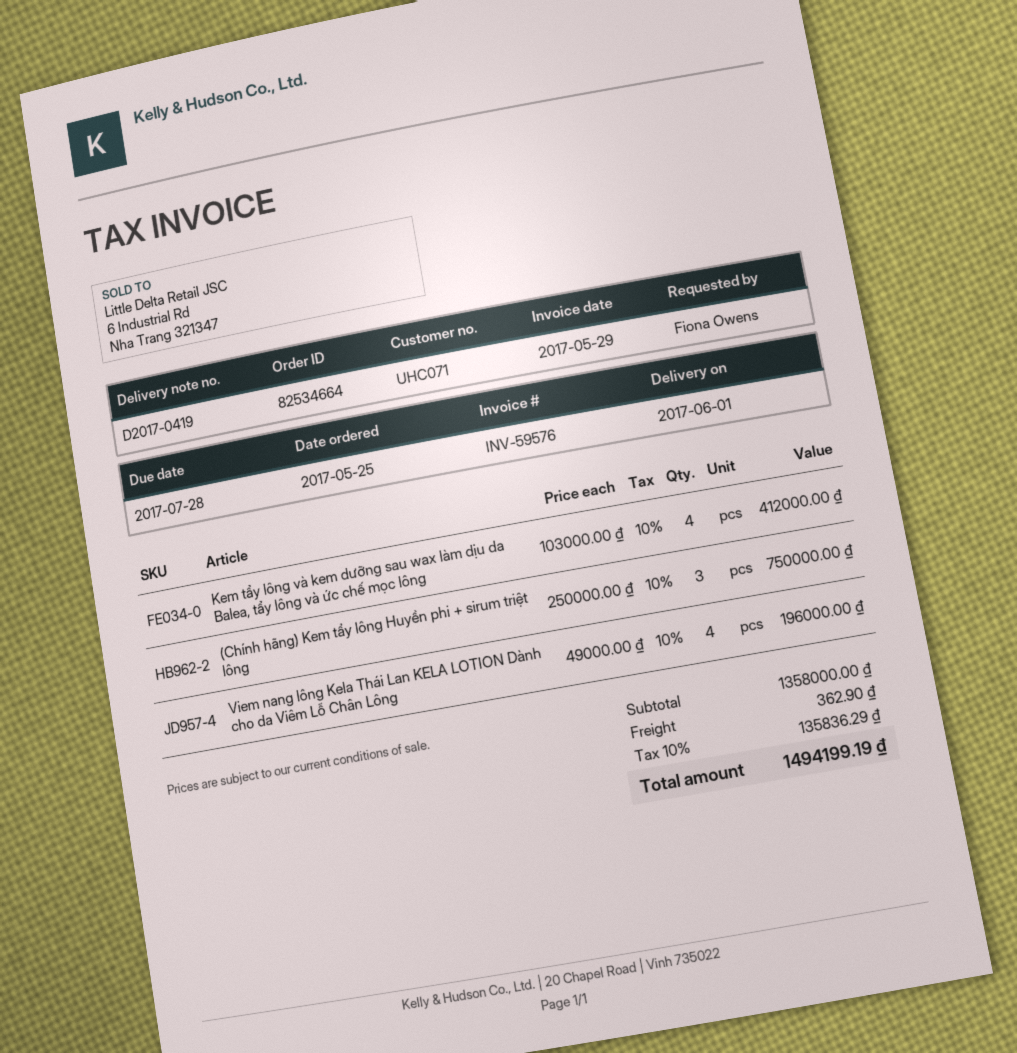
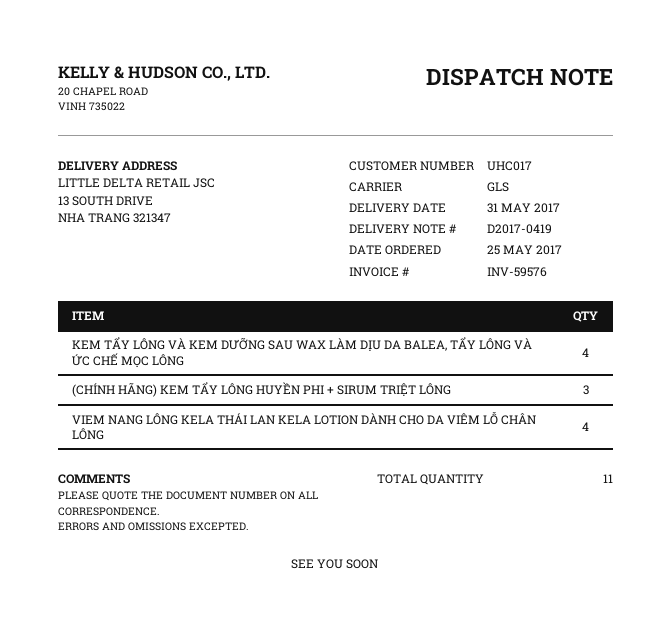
delivery date: 2017-06-01 -> 2017-05-31
customer number: UHC071 -> UHC017

